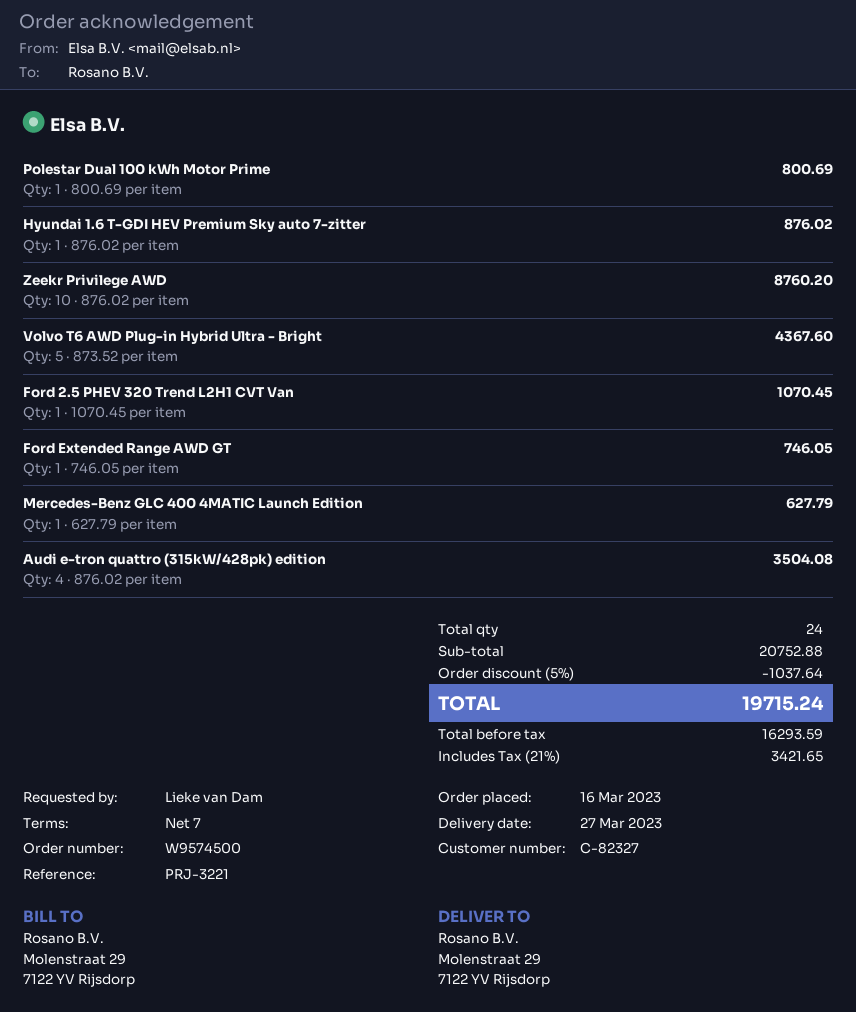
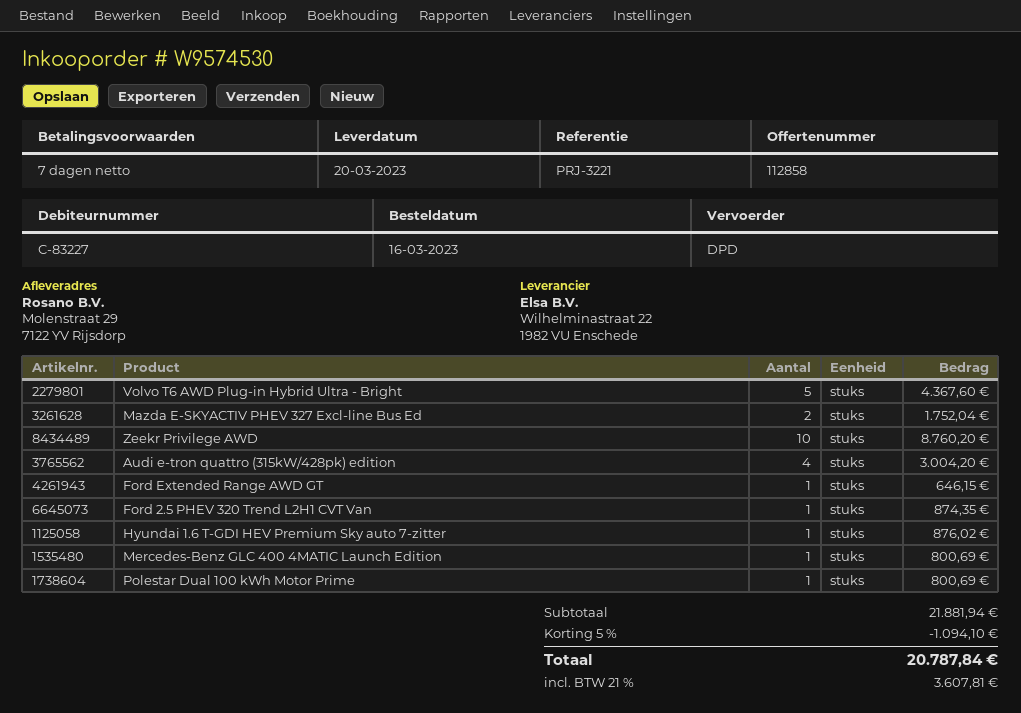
order number: W9574500 -> W9574530
delivery date: 2023-03-27 -> 2023-03-20
customer number: C-82327 -> C-83227
Ford 2.5 PHEV 320 Trend L2H1 CVT Van: 1 for 1070.45 -> 1 for 874.35
Ford Extended Range AWD GT: 1 for 746.05 -> 1 for 646.15
Mercedes-Benz GLC 400 4MATIC Launch Edition: 1 for 627.79 -> 1 for 800.69
Audi e-tron quattro (315kW/428pk) edition: 4 for 3504.08 -> 4 for 3004.20
Mazda E-SKYACTIV PHEV 327 Excl-line Bus Ed: none -> 2 for 1752.04
subtotal: 20752.88 -> 21881.94
discount: 5% = 1037.64 -> 5% = 1094.10
tax: 21% = 3421.65 -> 21% = 3607.81
total: 19715.24 -> 20787.84

